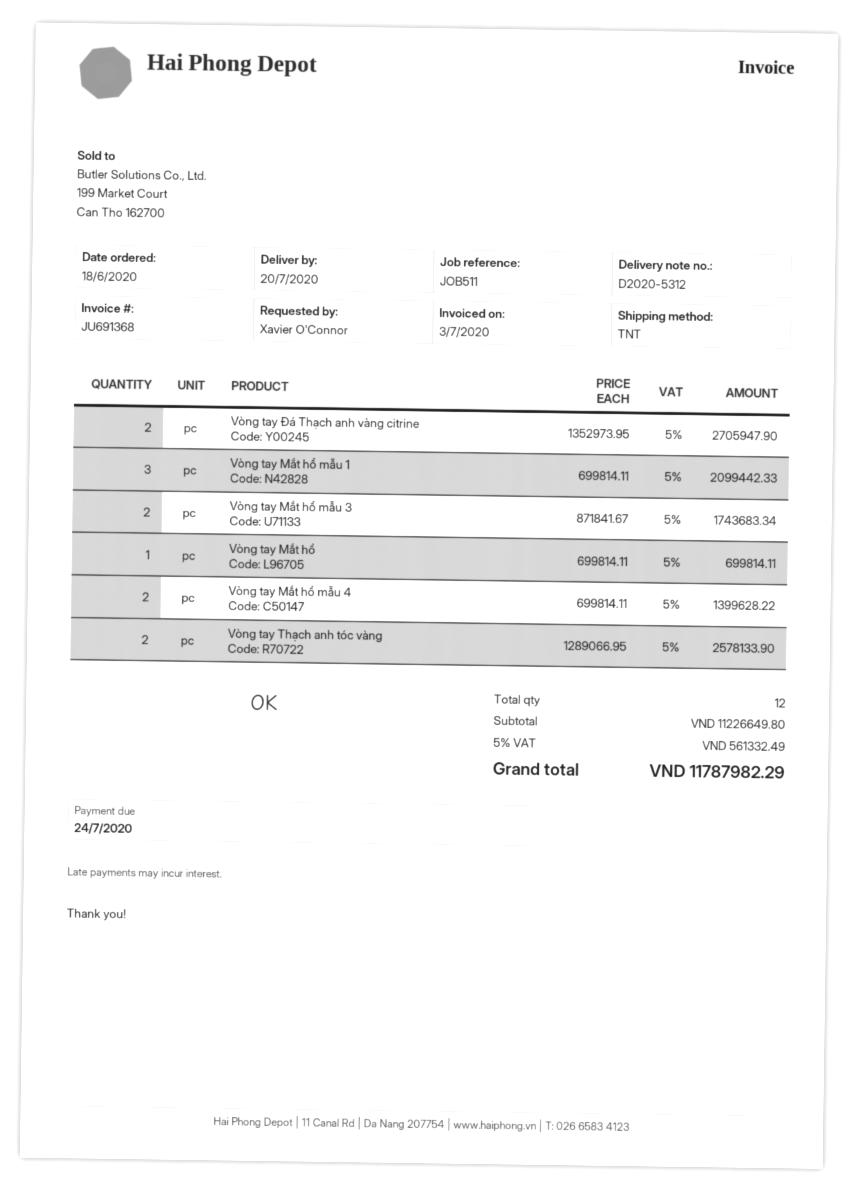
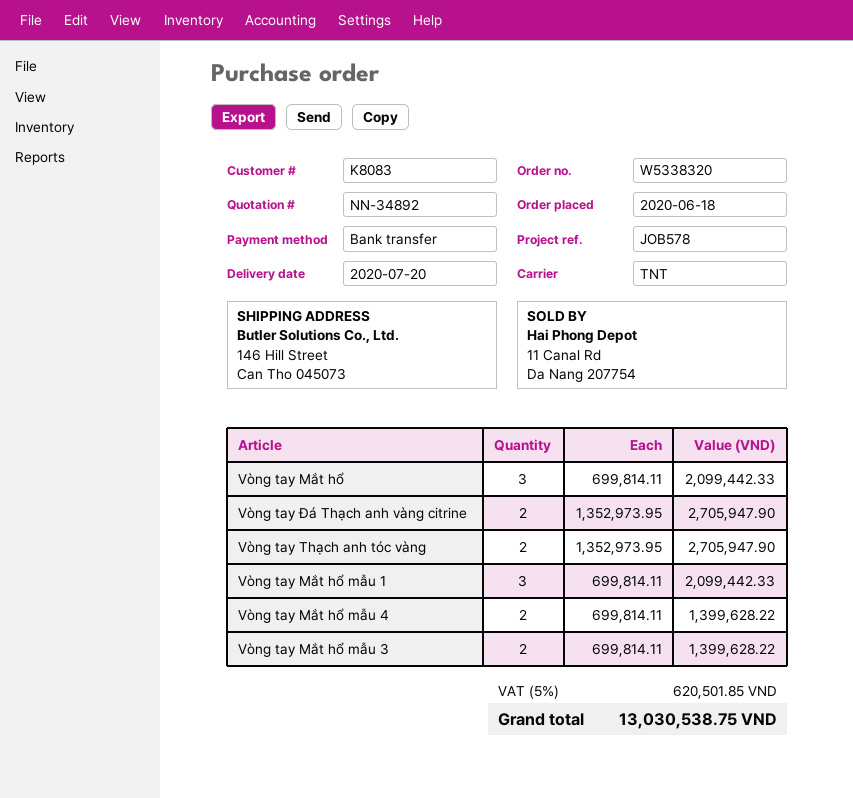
reference: JOB511 -> JOB578
Vòng tay Mắt hổ mẫu 3: 2 x 871841.67 = 1743683.34 -> 2 x 699814.11 = 1399628.22
Vòng tay Mắt hổ: 1 x 699814.11 = 699814.11 -> 3 x 699814.11 = 2099442.33
Vòng tay Thạch anh tóc vàng: 2 x 1289066.95 = 2578133.90 -> 2 x 1352973.95 = 2705947.90
tax: 5% = 561332.49 -> 5% = 620501.85
total: 11787982.29 -> 13030538.75

